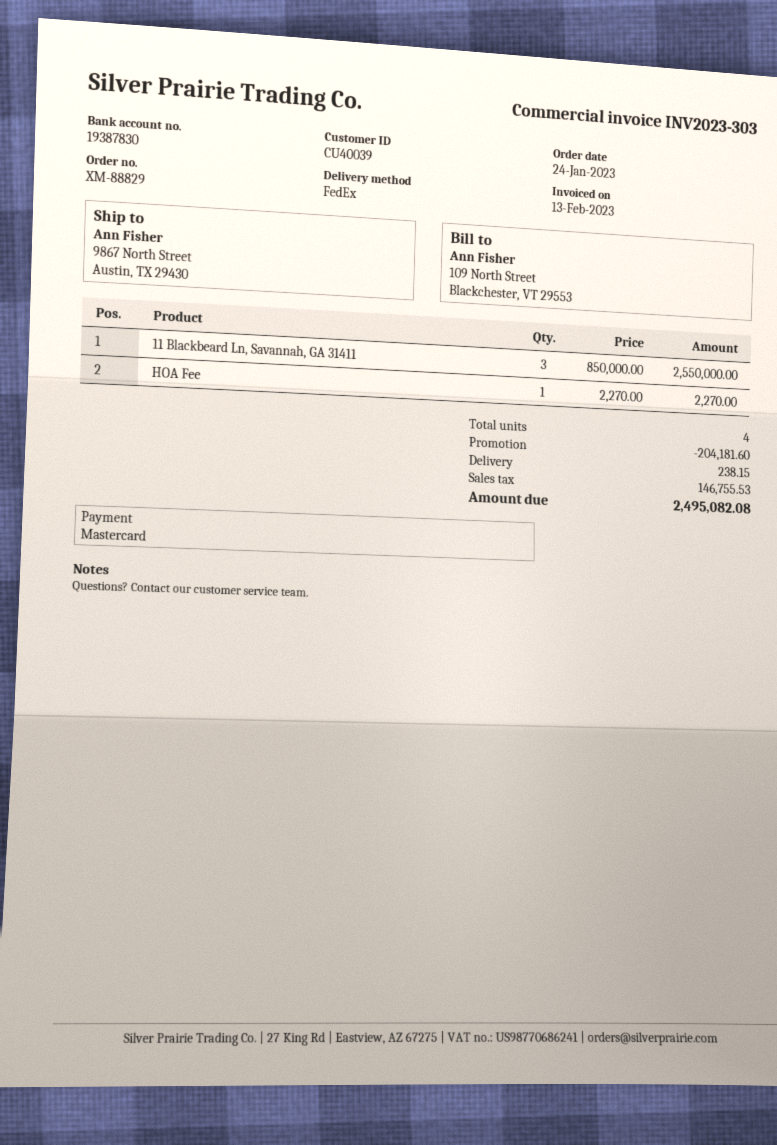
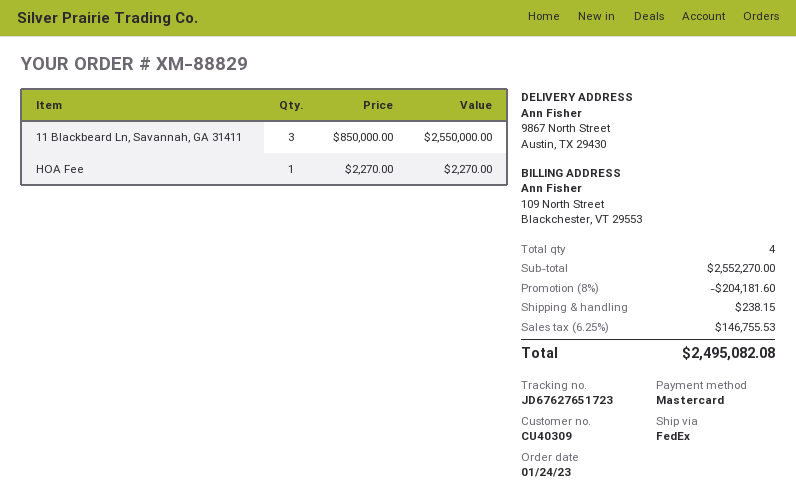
customer number: CU40039 -> CU40309

